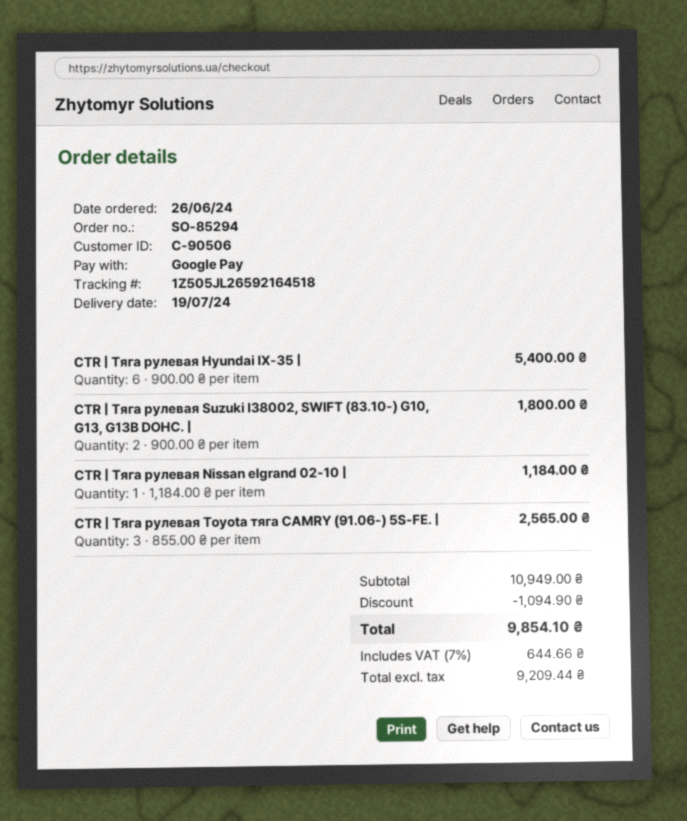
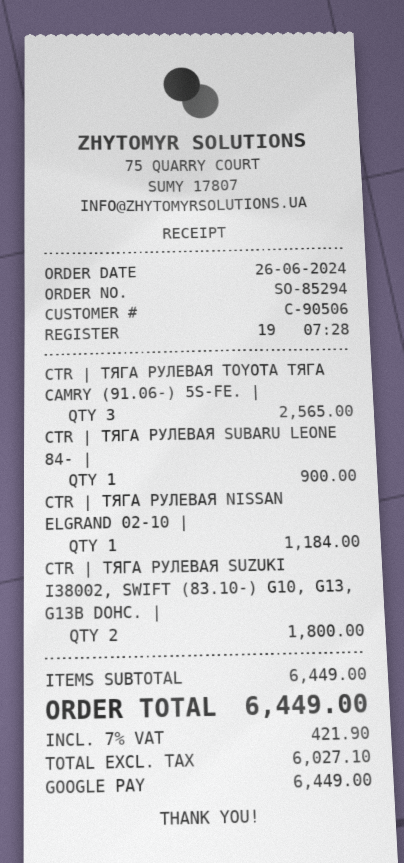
CTR | Тяга рулевая Hyundai IX-35 |: 6 for 5400.00 -> none
CTR | ТЯГА РУЛЕВАЯ SUBARU LEONE 84- |: none -> 1 for 900.00
subtotal: 10949.00 -> 6449.00
discount: 1094.90 -> none
net: 9209.44 -> 6027.10
tax: 7% = 644.66 -> 7% = 421.90
total: 9854.10 -> 6449.00

